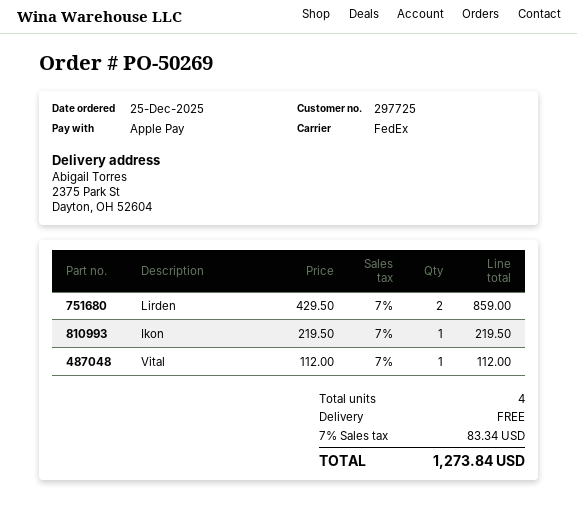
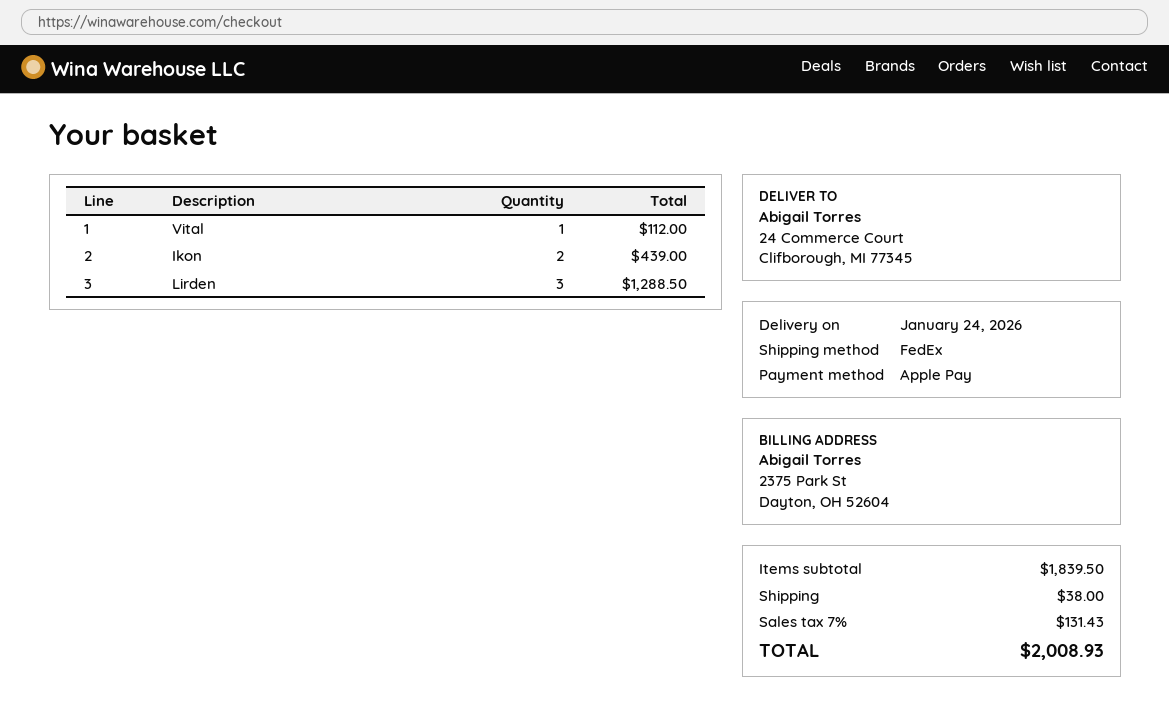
ship to: 2375 Park St, Dayton, OH 52604 -> 24 Commerce Court, Clifborough, MI 77345
Lirden: 2 for 859.00 -> 3 for 1288.50
Ikon: 1 for 219.50 -> 2 for 439.00
shipping: 0.00 -> 38.00
tax: 7% = 83.34 -> 7% = 131.43
total: 1273.84 -> 2008.93

